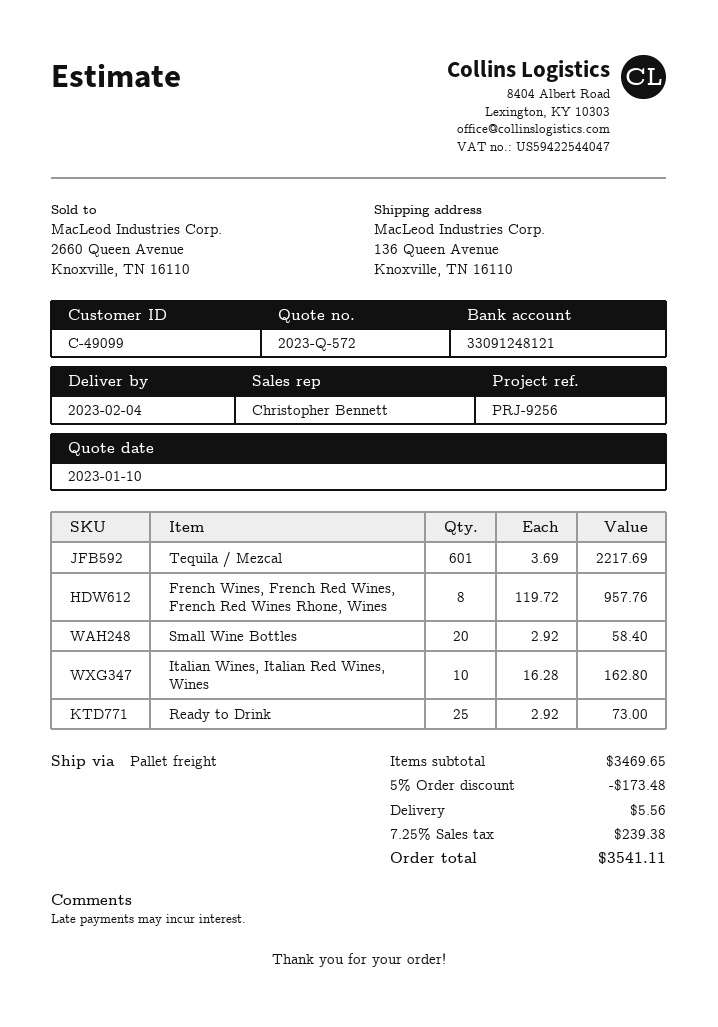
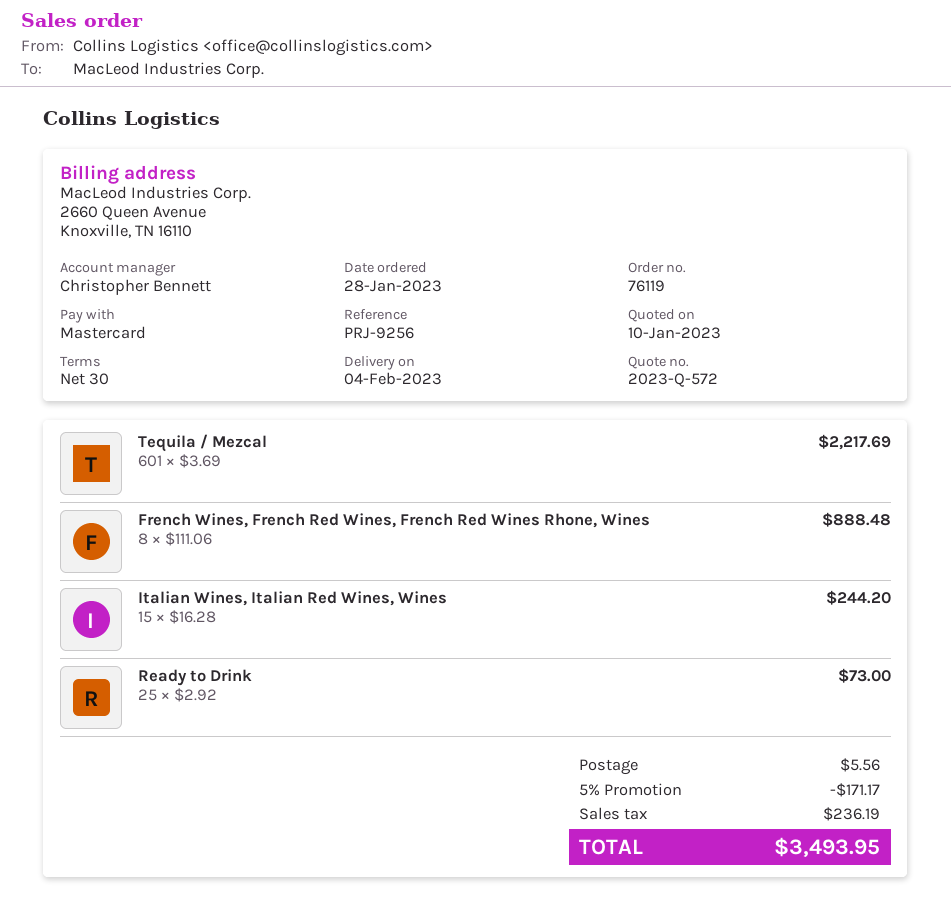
French Wines, French Red Wines, French Red Wines Rhone, Wines: 8 x 119.72 = 957.76 -> 8 x 111.06 = 888.48
Small Wine Bottles: 20 x 2.92 = 58.40 -> none
Italian Wines, Italian Red Wines, Wines: 10 x 16.28 = 162.80 -> 15 x 16.28 = 244.20
discount: 5% = 173.48 -> 5% = 171.17
tax: 239.38 -> 236.19
total: 3541.11 -> 3493.95

